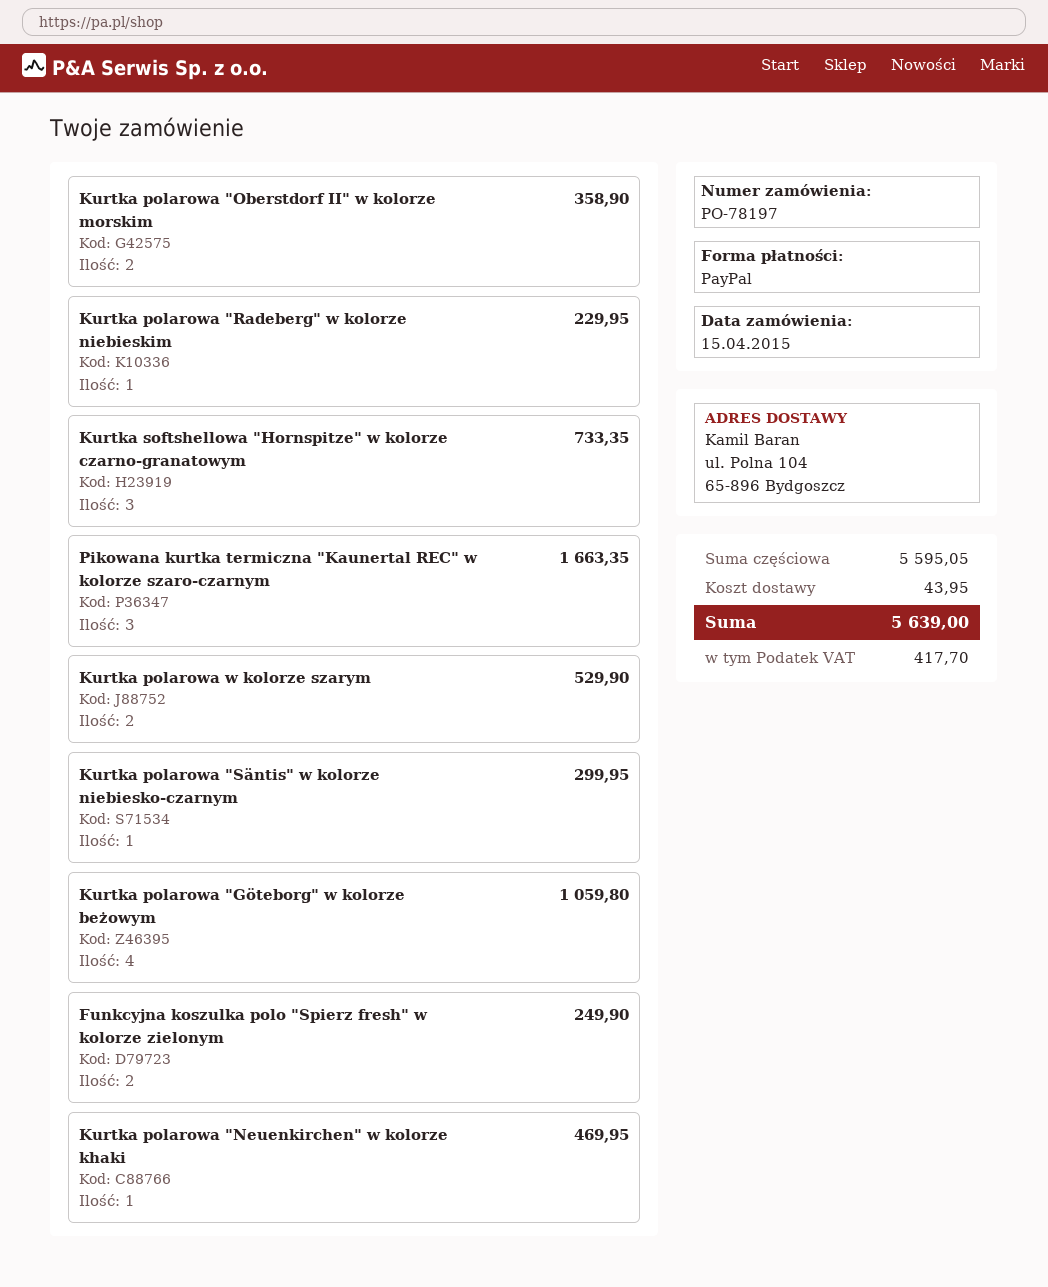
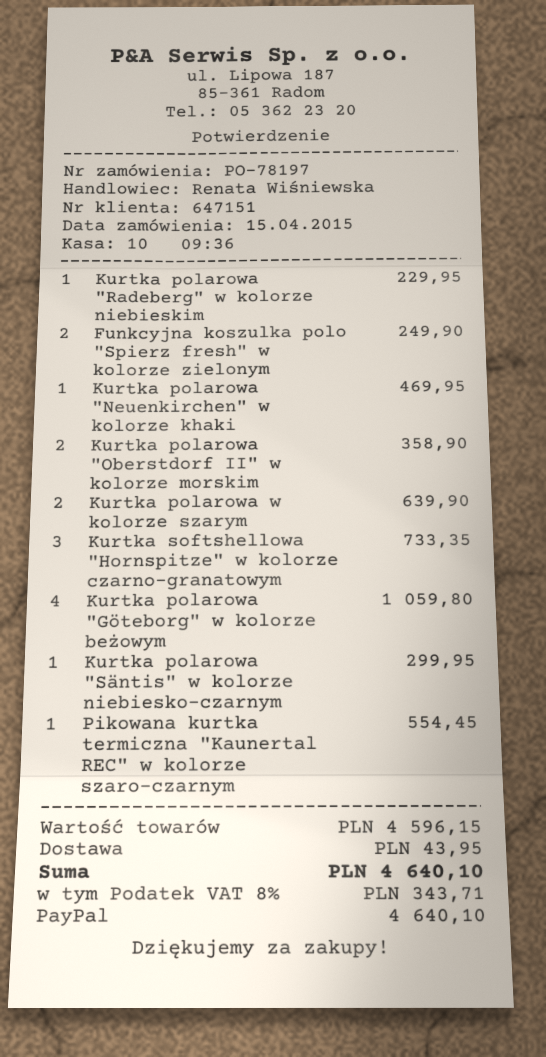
Pikowana kurtka termiczna "Kaunertal REC" w kolorze szaro-czarnym: 3 for 1663.35 -> 1 for 554.45
Kurtka polarowa w kolorze szarym: 2 for 529.90 -> 2 for 639.90
subtotal: 5595.05 -> 4596.15
tax: 417.70 -> 343.71
total: 5639.00 -> 4640.10

